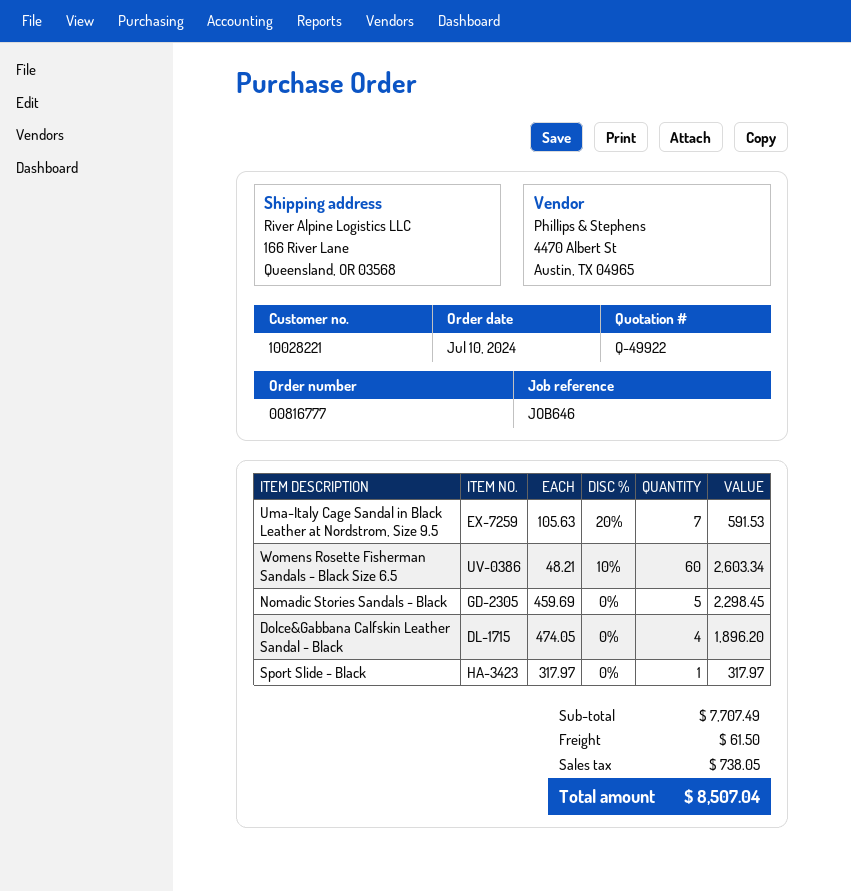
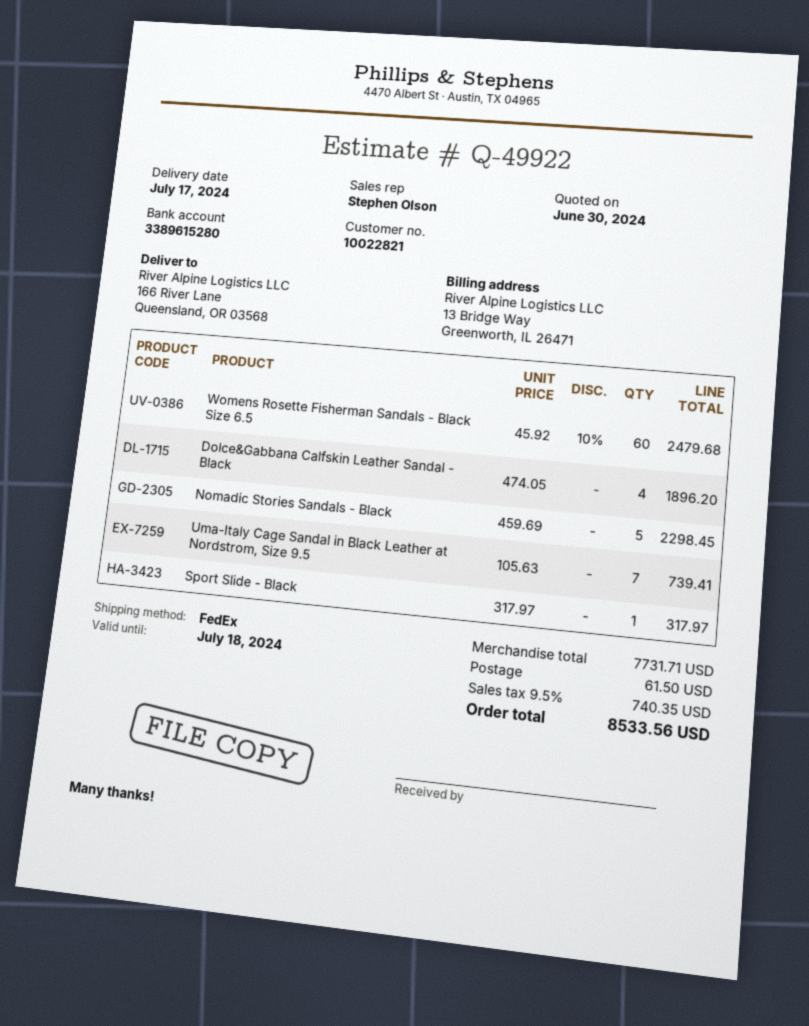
customer number: 10028221 -> 10022821
Uma-Italy Cage Sandal in Black Leather at Nordstrom, Size 9.5: 7 x 105.63 - 20% = 591.53 -> 7 x 105.63 = 739.41
Womens Rosette Fisherman Sandals - Black Size 6.5: 60 x 48.21 - 10% = 2603.34 -> 60 x 45.92 - 10% = 2479.68
subtotal: 7707.49 -> 7731.71
tax: 738.05 -> 740.35
total: 8507.04 -> 8533.56

